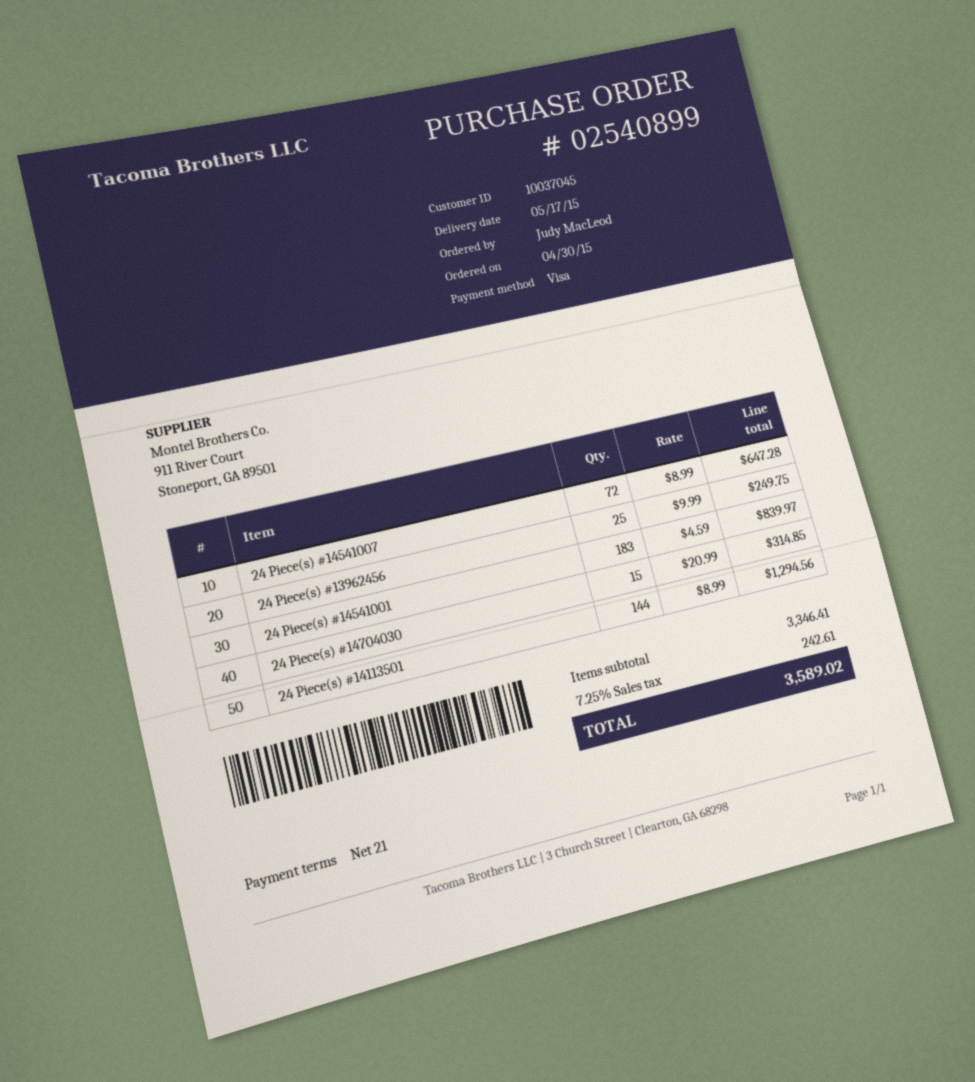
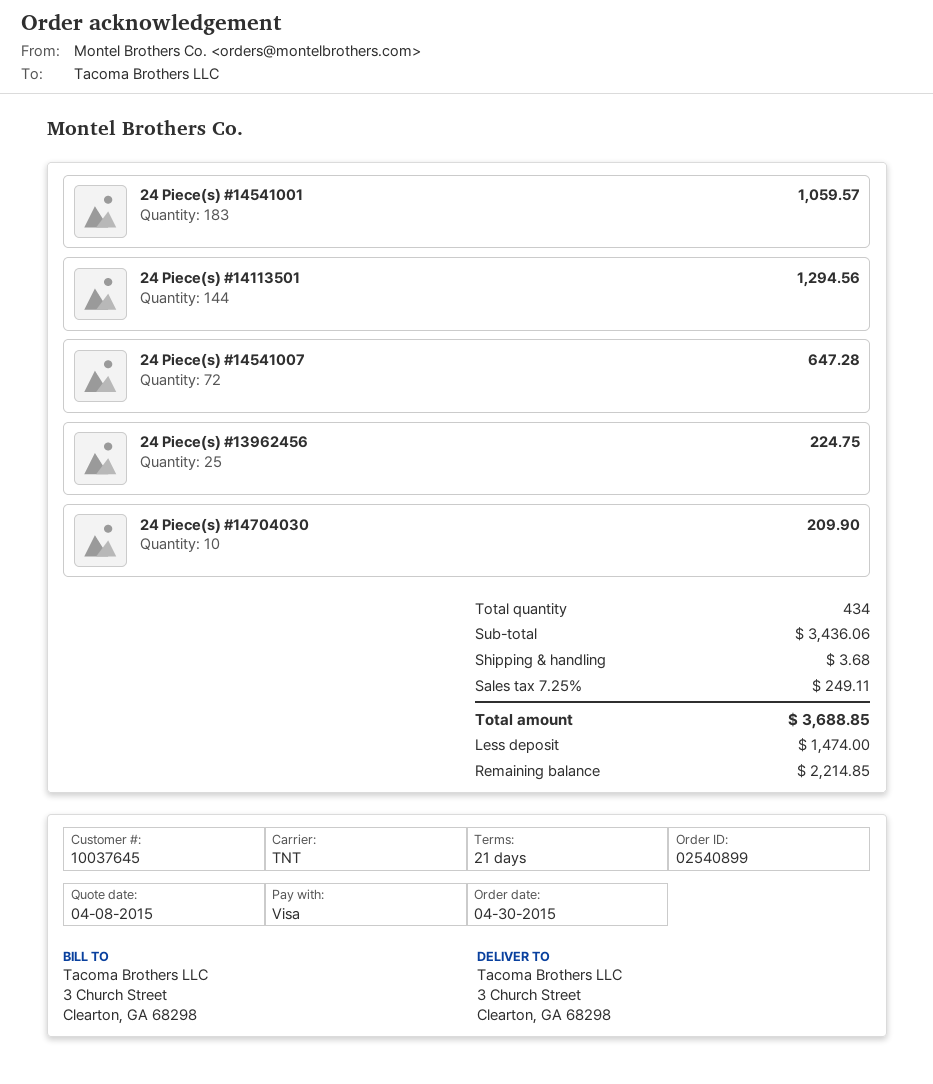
customer number: 10037045 -> 10037645
24 Piece(s) #13962456: 25 for 249.75 -> 25 for 224.75
24 Piece(s) #14541001: 183 for 839.97 -> 183 for 1059.57
24 Piece(s) #14704030: 15 for 314.85 -> 10 for 209.90
subtotal: 3346.41 -> 3436.06
shipping: none -> 3.68
tax: 7.25% = 242.61 -> 7.25% = 249.11
total: 3589.02 -> 3688.85

